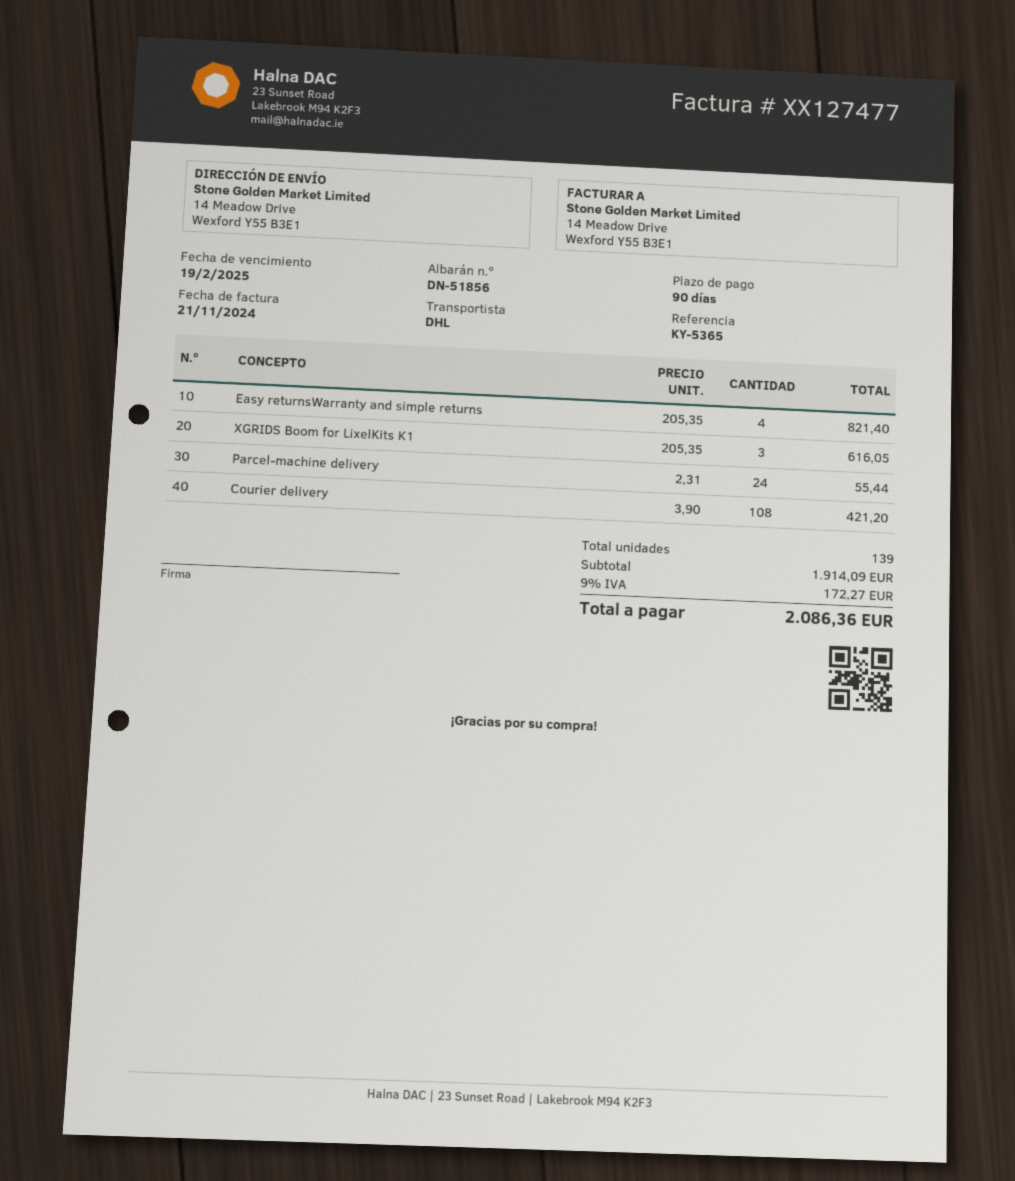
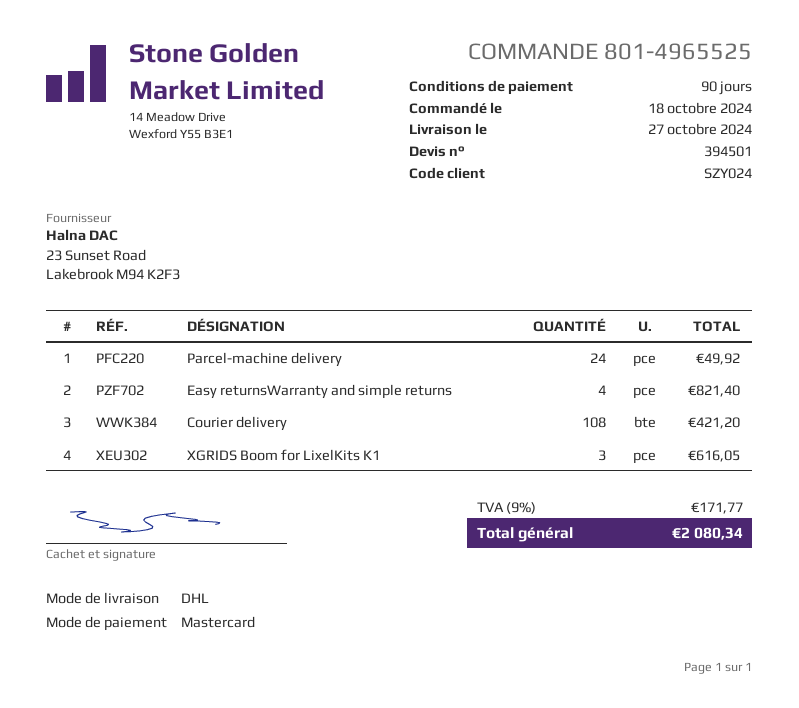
Parcel-machine delivery: 24 for 55.44 -> 24 for 49.92
tax: 9% = 172.27 -> 9% = 171.77
total: 2086.36 -> 2080.34

